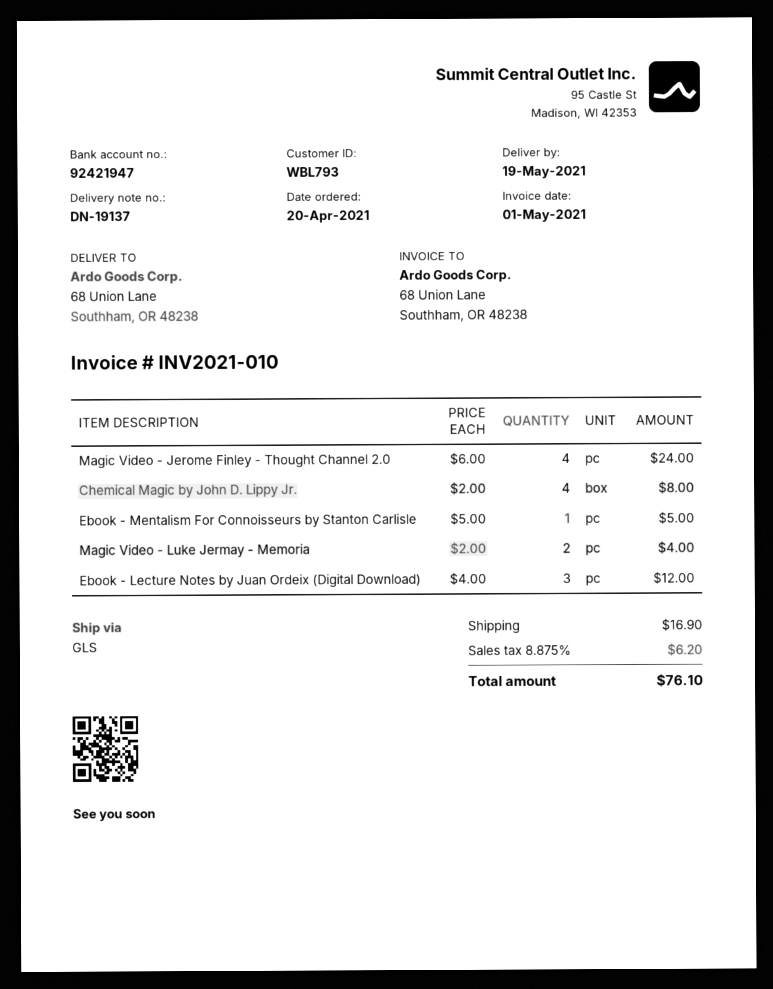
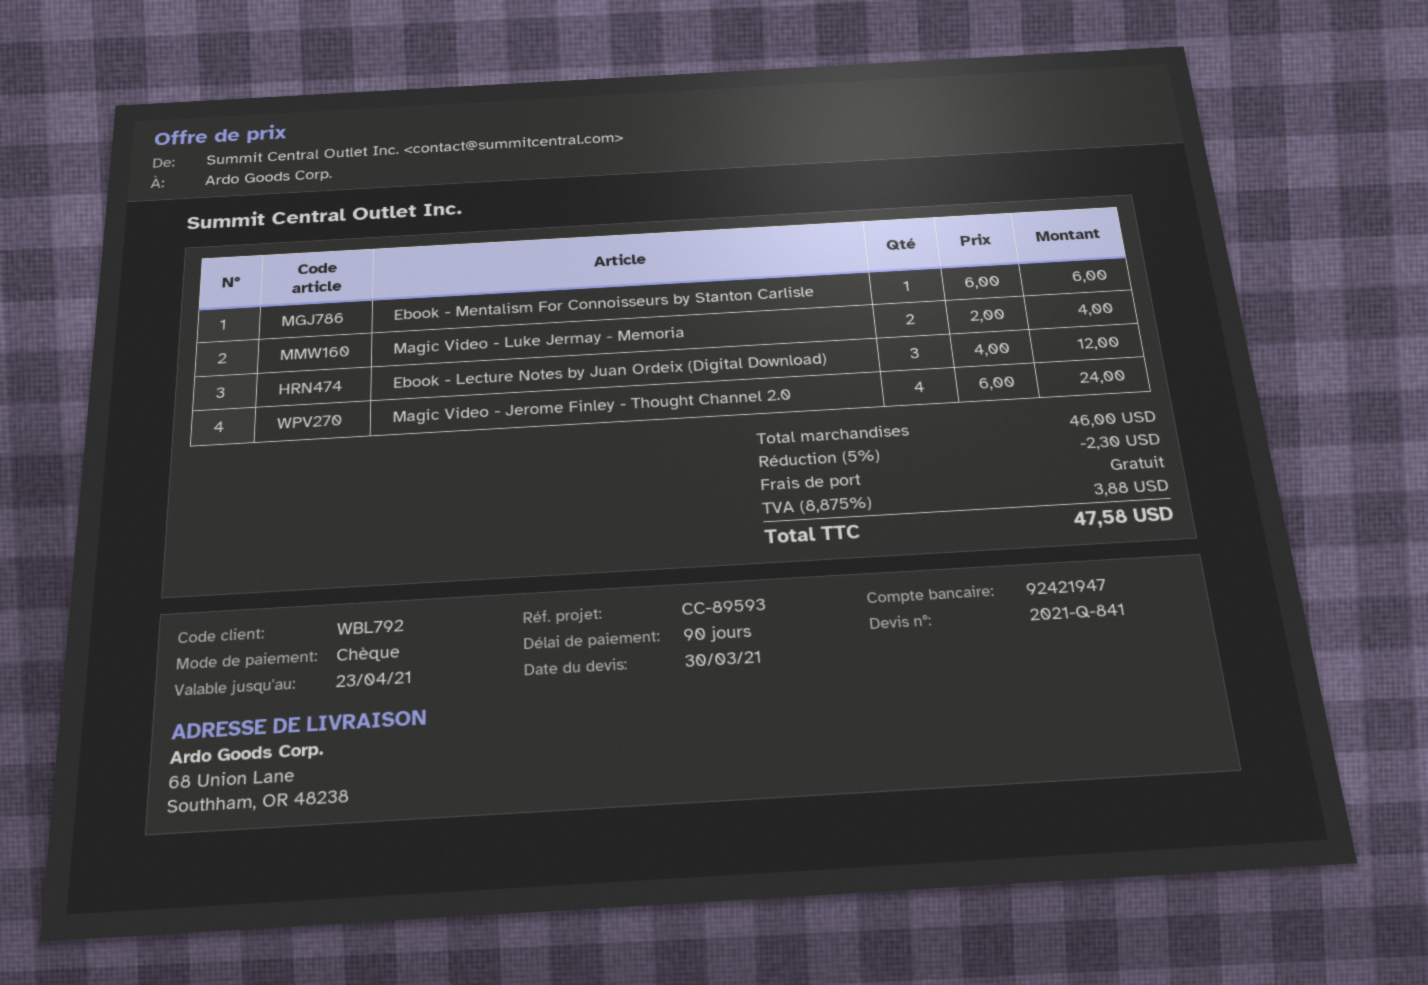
customer number: WBL793 -> WBL792
Chemical Magic by John D. Lippy Jr.: 4 x 2.00 = 8.00 -> none
Ebook - Mentalism For Connoisseurs by Stanton Carlisle: 1 x 5.00 = 5.00 -> 1 x 6.00 = 6.00
discount: none -> 5% = 2.30
shipping: 16.90 -> 0.00
tax: 8.875% = 6.20 -> 8.875% = 3.88
total: 76.10 -> 47.58

